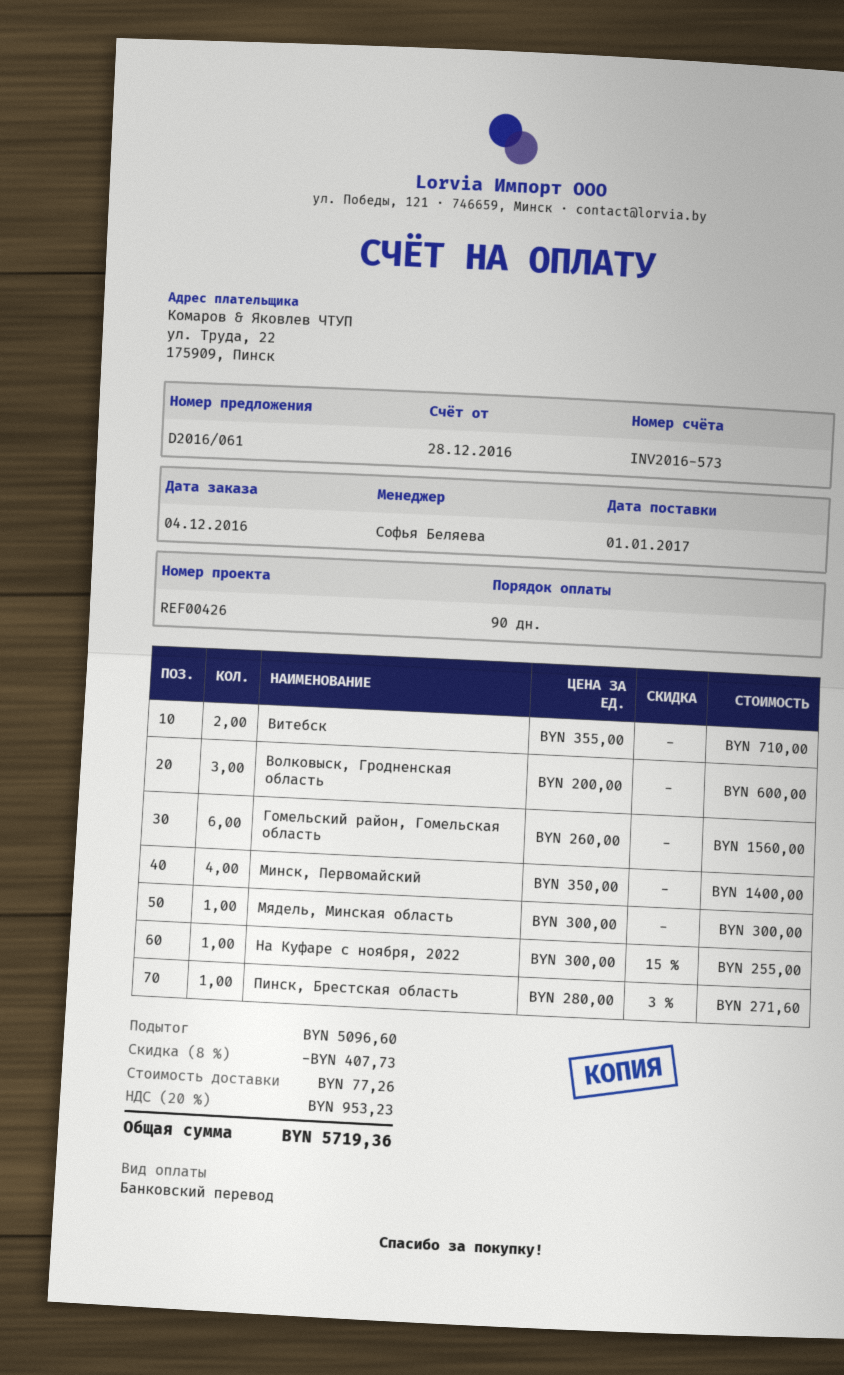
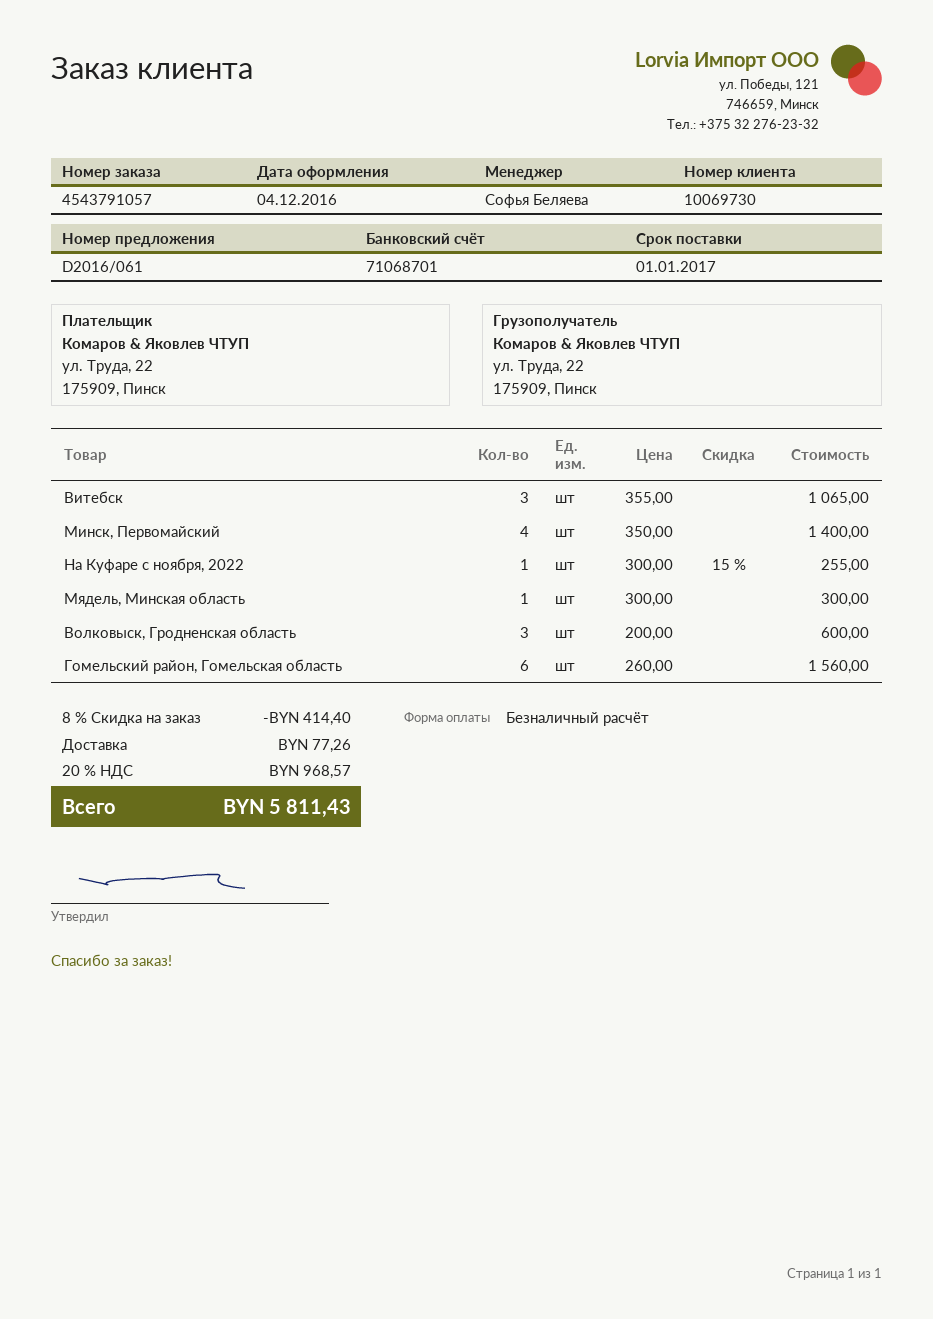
Витебск: 2 x 355.00 = 710.00 -> 3 x 355.00 = 1065.00
Пинск, Брестская область: 1 x 280.00 - 3% = 271.60 -> none
discount: 8% = 407.73 -> 8% = 414.40
tax: 20% = 953.23 -> 20% = 968.57
total: 5719.36 -> 5811.43

